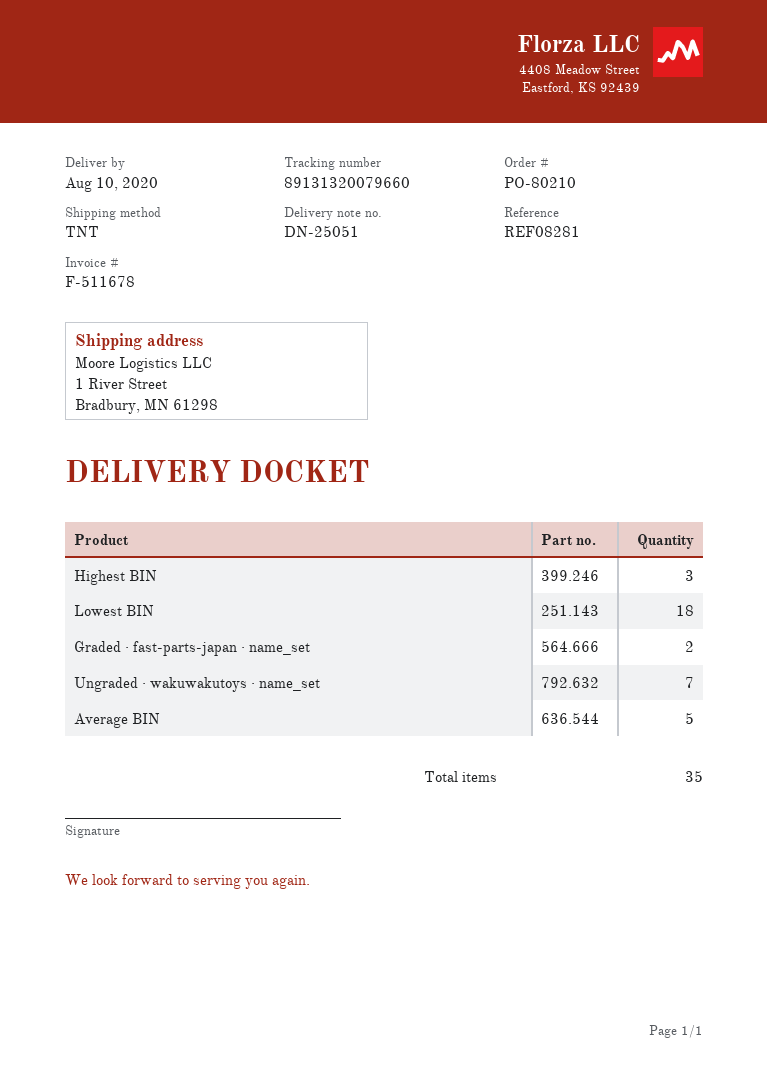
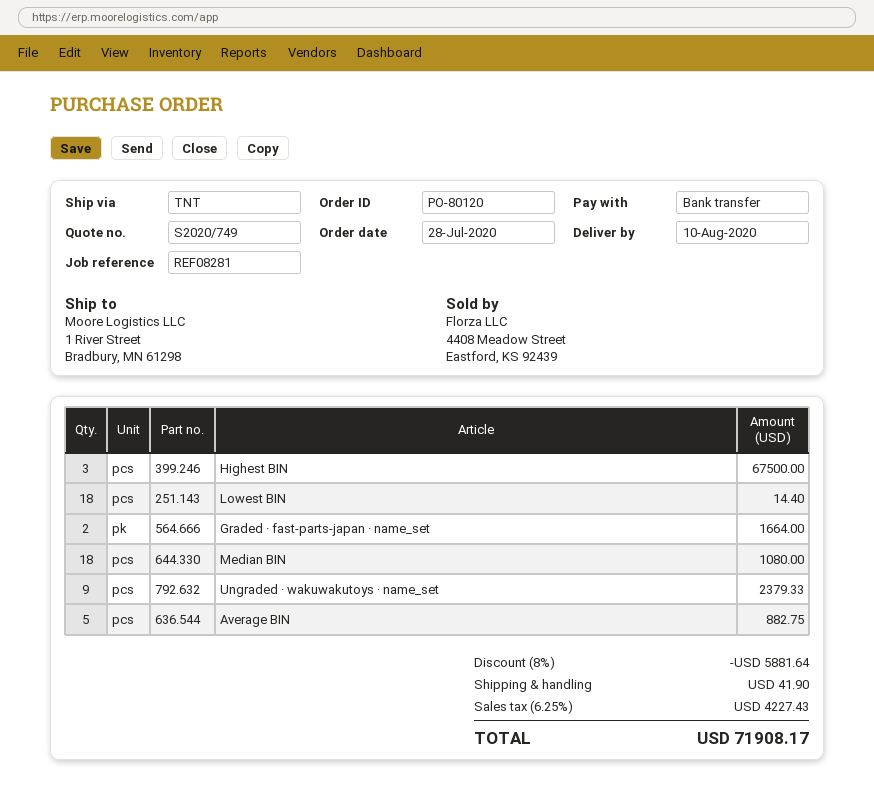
order number: PO-80210 -> PO-80120
Ungraded · wakuwakutoys · name_set: 7 -> 9
Median BIN: none -> 18

